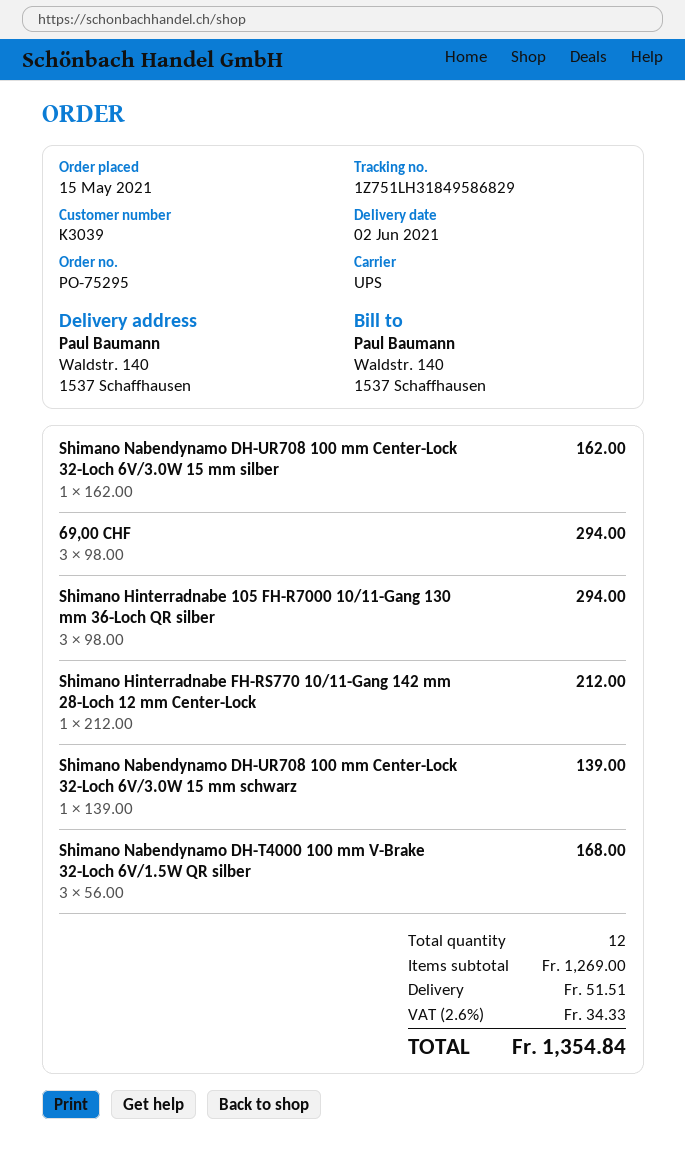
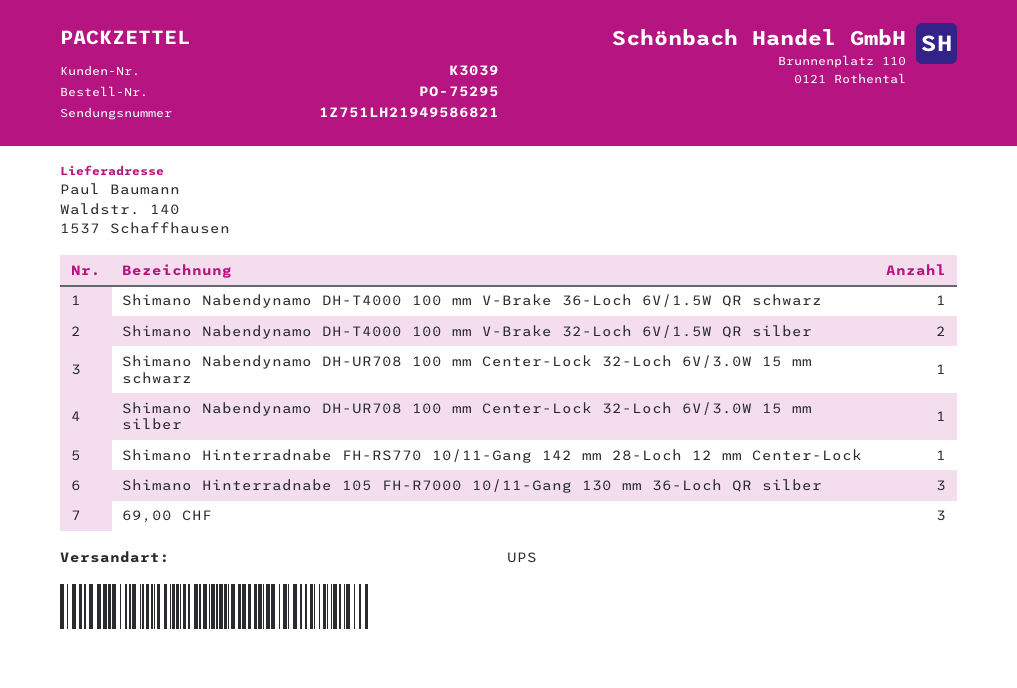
tracking number: 1Z751LH31849586829 -> 1Z751LH21949586821
Shimano Nabendynamo DH-T4000 100 mm V-Brake 32-Loch 6V/1.5W QR silber: 3 -> 2
Shimano Nabendynamo DH-T4000 100 mm V-Brake 36-Loch 6V/1.5W QR schwarz: none -> 1

